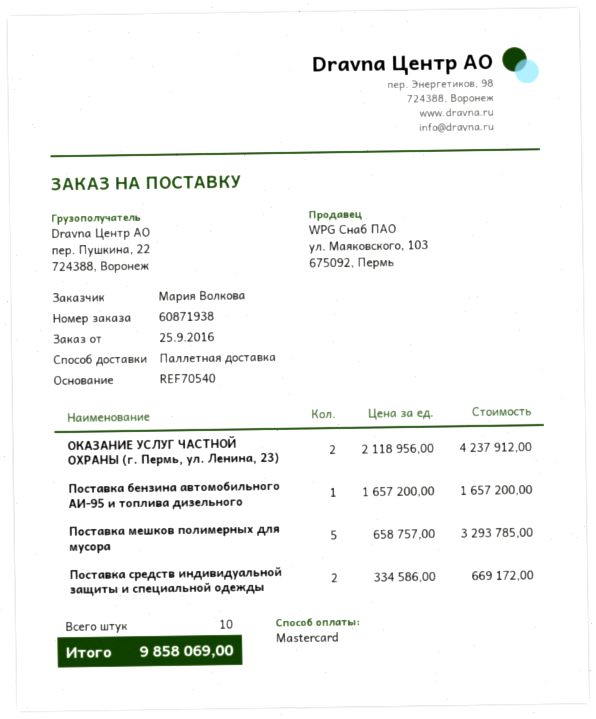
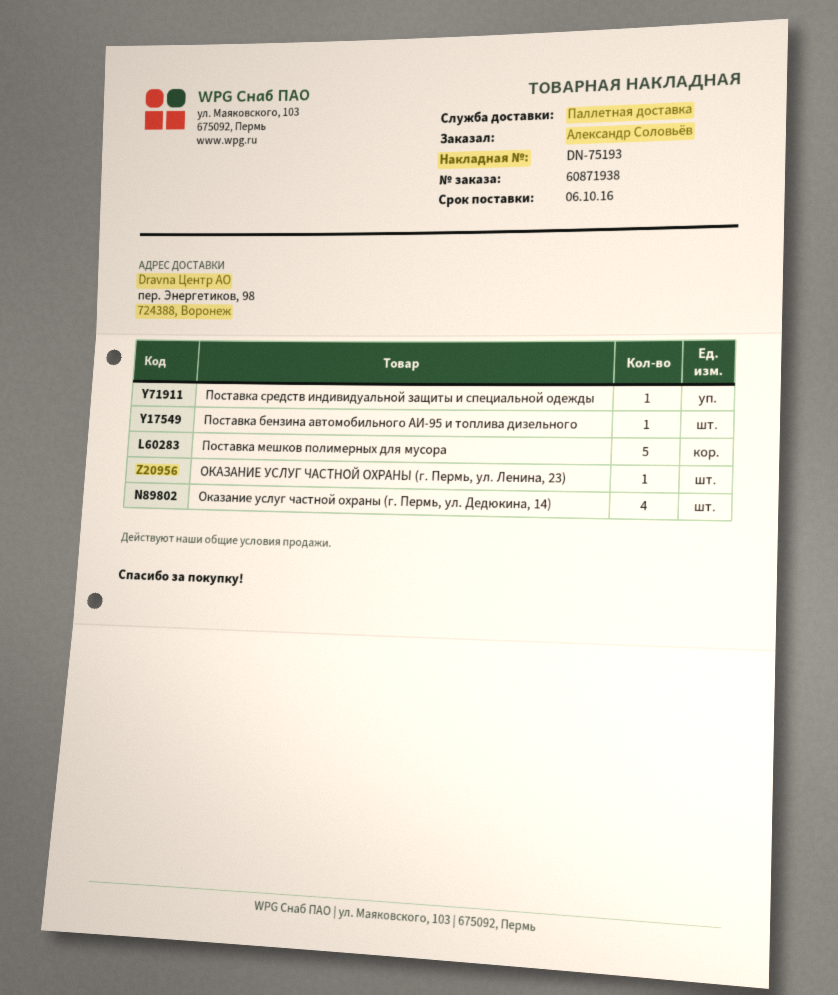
ordered by: Мария Волкова -> Александр Соловьёв
ship to: пер. Пушкина, 22, 724388, Воронеж -> пер. Энергетиков, 98, 724388, Воронеж
ОКАЗАНИЕ УСЛУГ ЧАСТНОЙ ОХРАНЫ (г. Пермь, ул. Ленина, 23): 2 -> 1
Поставка средств индивидуальной защиты и специальной одежды: 2 -> 1
Оказание услуг частной охраны (г. Пермь, ул. Дедюкина, 14): none -> 4

